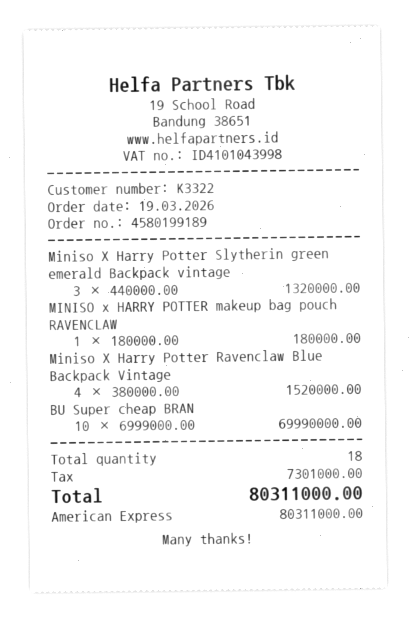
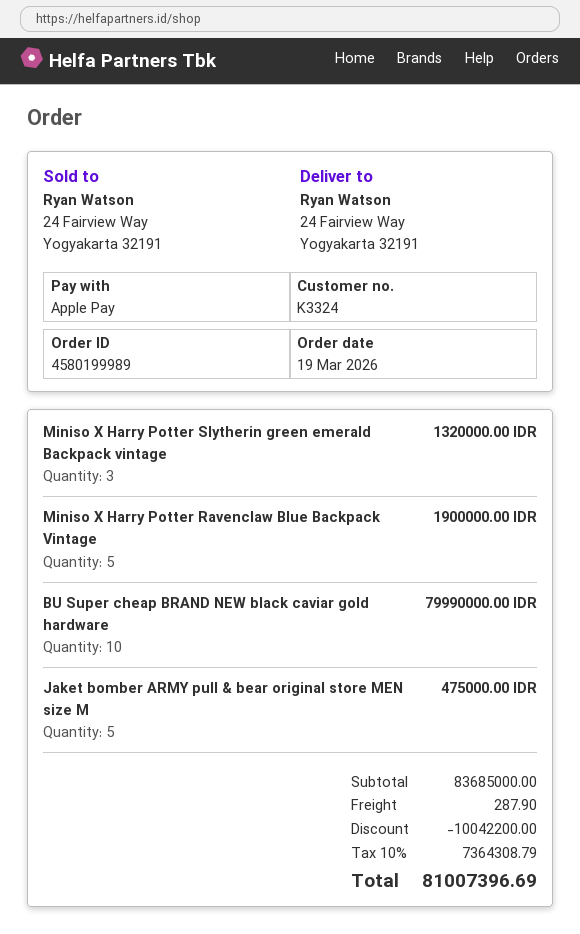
order number: 4580199189 -> 4580199989
customer number: K3322 -> K3324
payment method: American Express -> Apple Pay
MINISO x HARRY POTTER makeup bag pouch RAVENCLAW: 1 for 180000.00 -> none
Miniso X Harry Potter Ravenclaw Blue Backpack Vintage: 4 for 1520000.00 -> 5 for 1900000.00
BU Super cheap BRAN: 10 for 69990000.00 -> 10 for 79990000.00
Jaket bomber ARMY pull & bear original store MEN size M: none -> 5 for 475000.00
discount: none -> 10042200.00
shipping: none -> 287.90
tax: 7301000.00 -> 7364308.79
total: 80311000.00 -> 81007396.69

